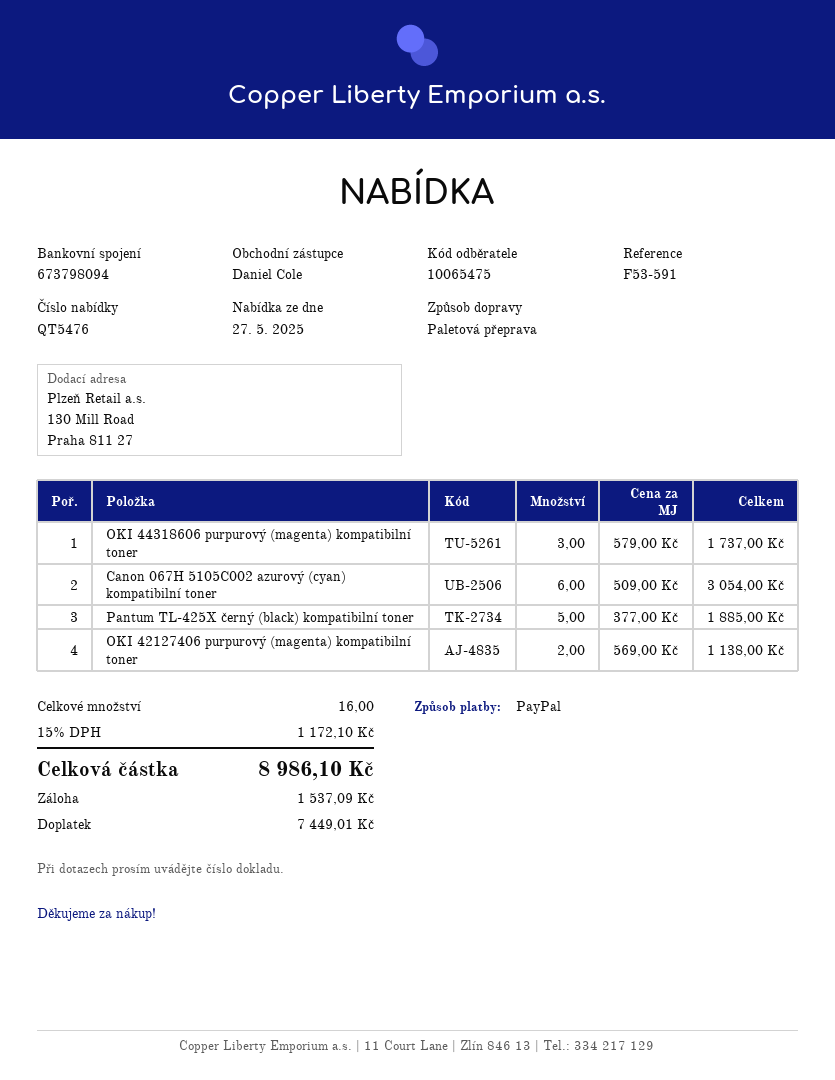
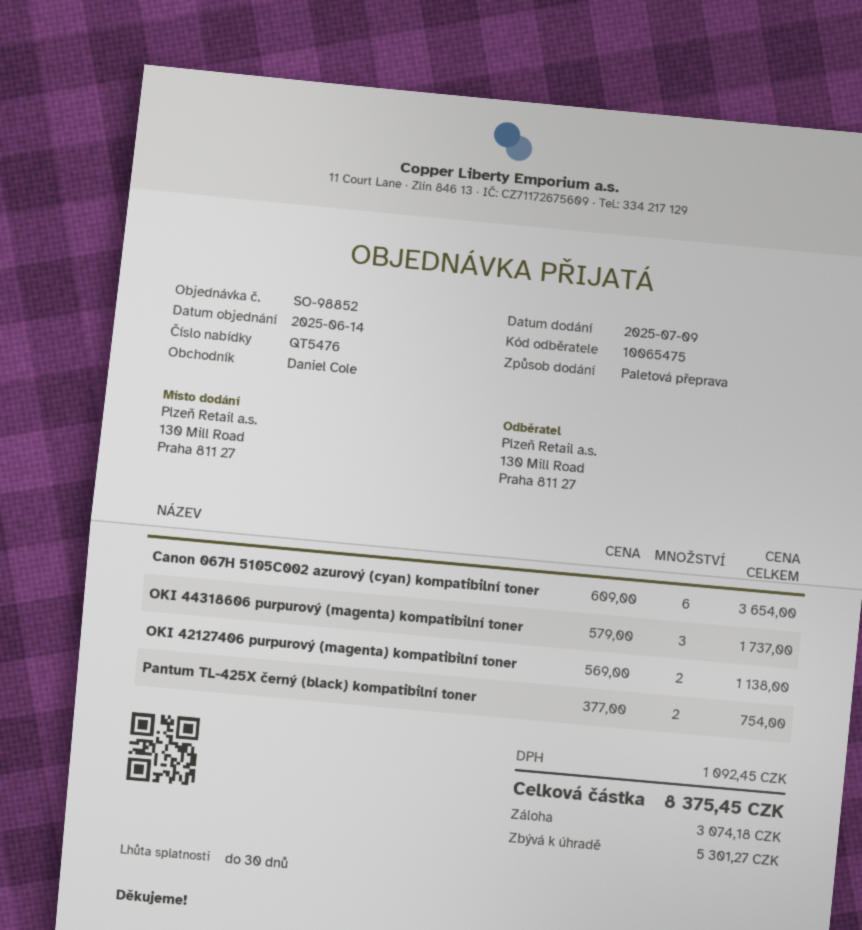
Canon 067H 5105C002 azurový (cyan) kompatibilní toner: 6 x 509.00 = 3054.00 -> 6 x 609.00 = 3654.00
Pantum TL-425X černý (black) kompatibilní toner: 5 x 377.00 = 1885.00 -> 2 x 377.00 = 754.00
tax: 1172.10 -> 1092.45
total: 8986.10 -> 8375.45
deposit: 1537.09 -> 3074.18
balance: 7449.01 -> 5301.27

